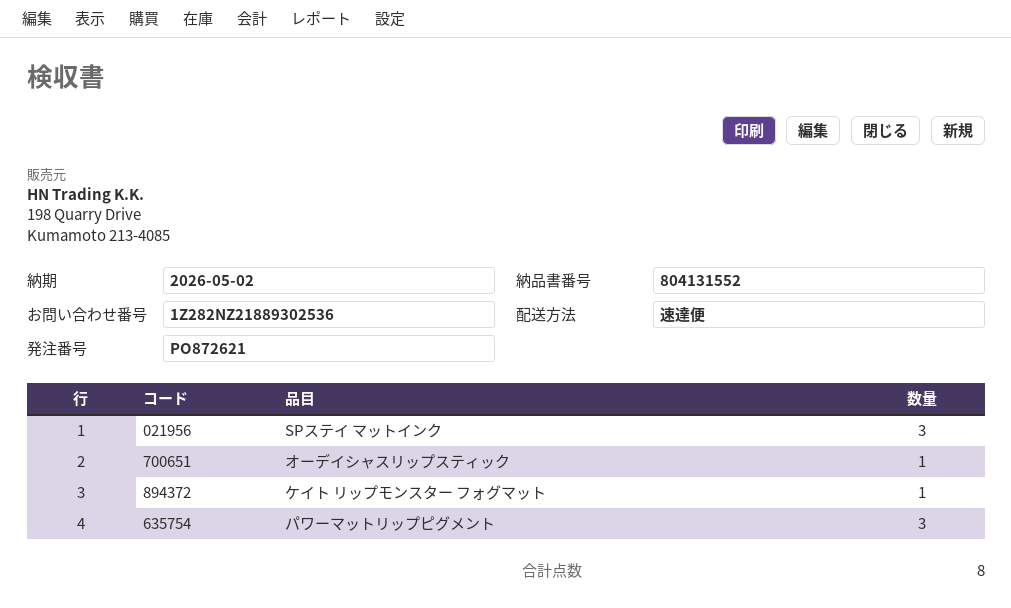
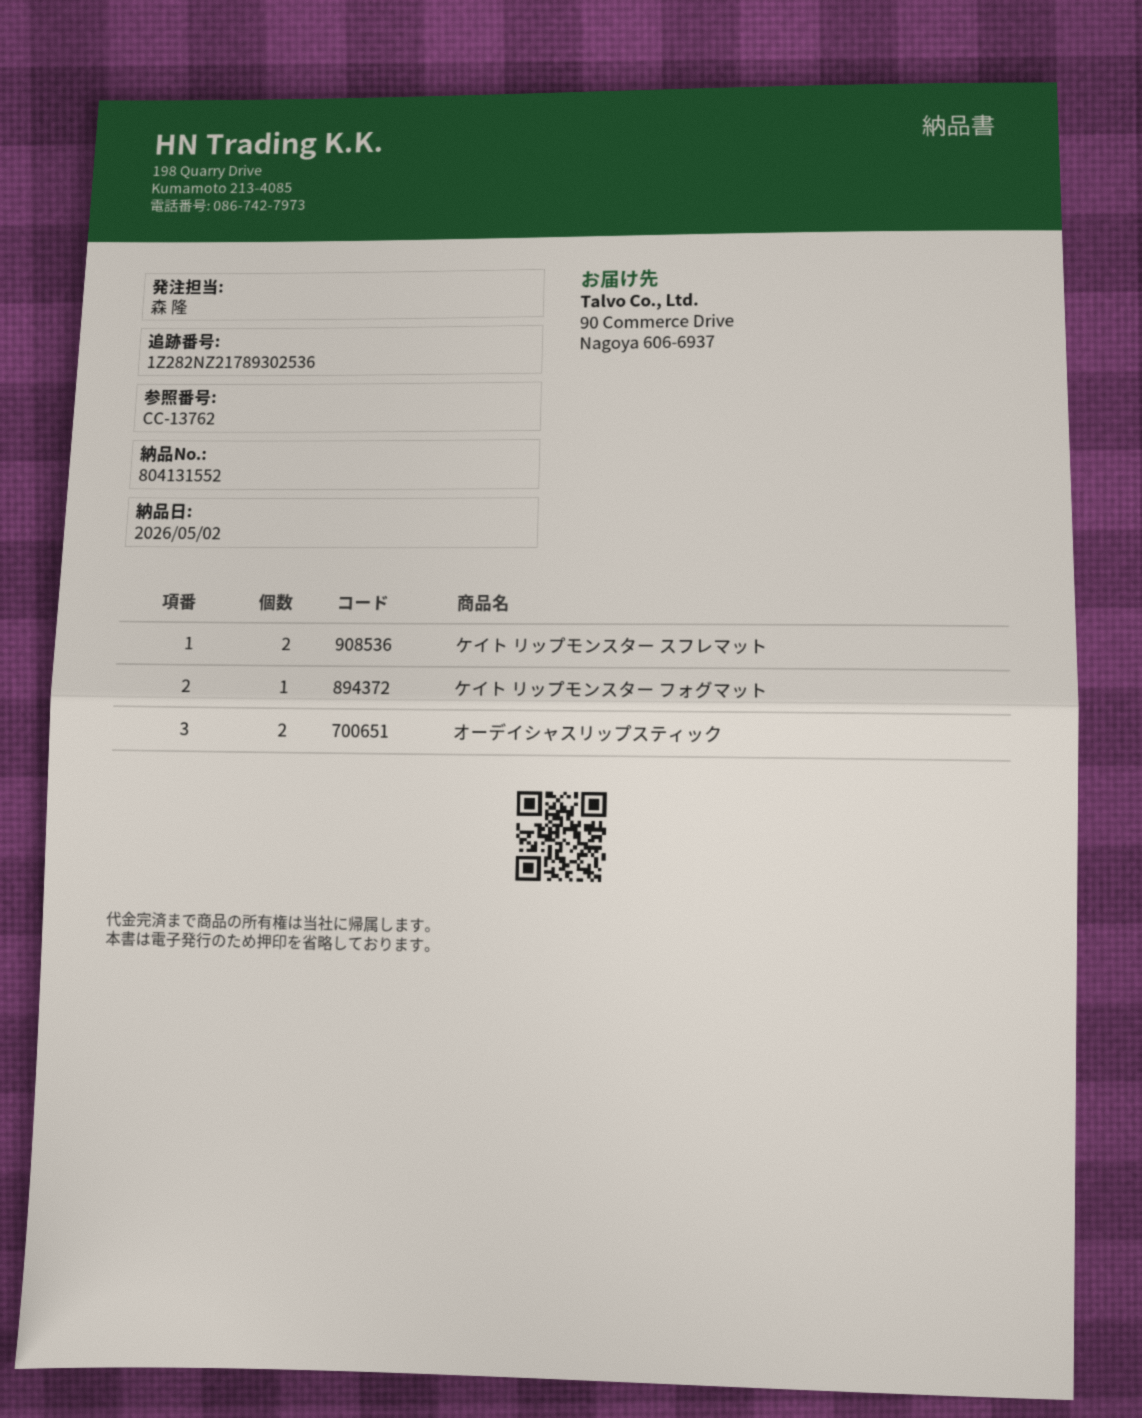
tracking number: 1Z282NZ21889302536 -> 1Z282NZ21789302536
SPステイ マットインク: 3 -> none
オーデイシャスリップスティック: 1 -> 2
パワーマットリップピグメント: 3 -> none
ケイト リップモンスター スフレマット: none -> 2

